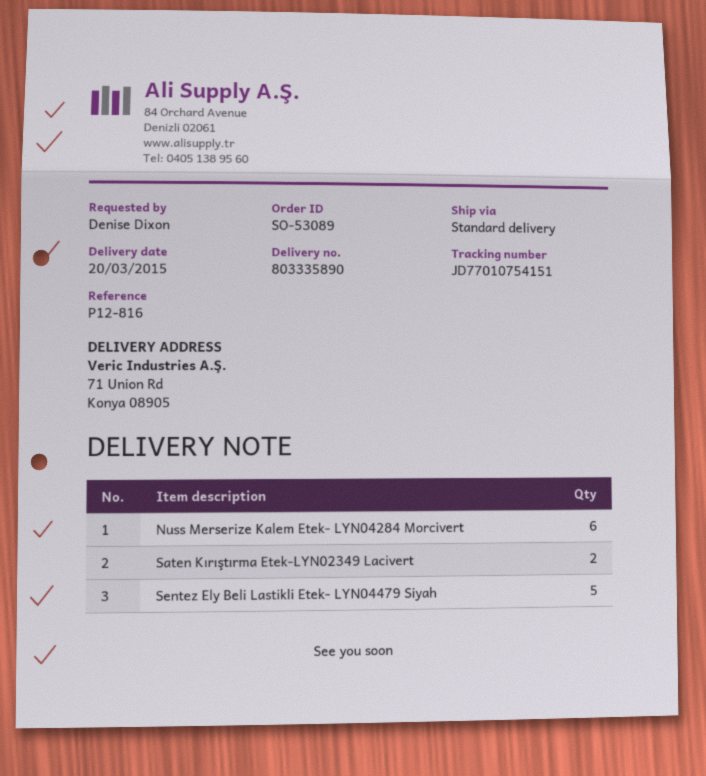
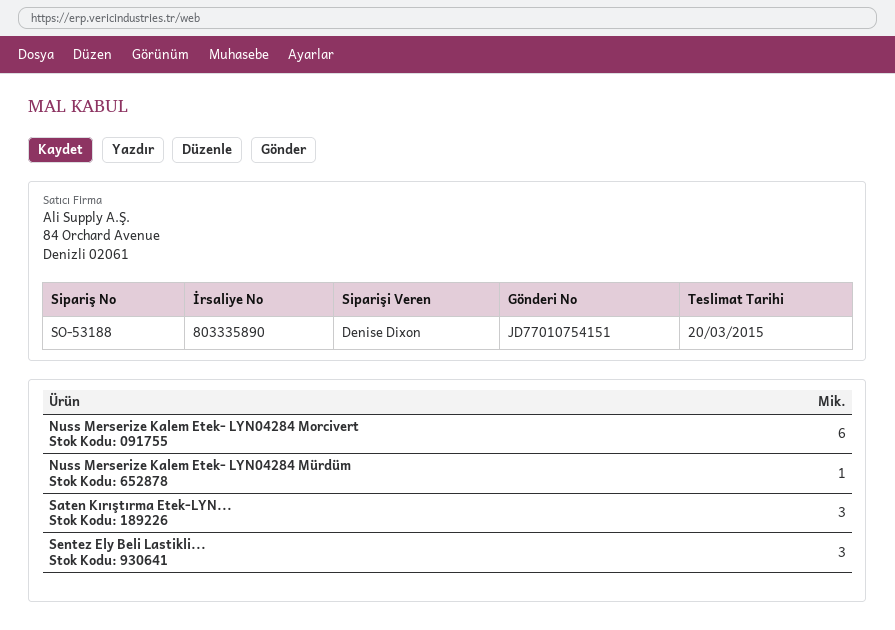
order number: SO-53089 -> SO-53188
Saten Kırıştırma Etek-LYN02349 Lacivert: 2 -> 3
Sentez Ely Beli Lastikli Etek- LYN04479 Siyah: 5 -> 3
Nuss Merserize Kalem Etek- LYN04284 Mürdüm: none -> 1

